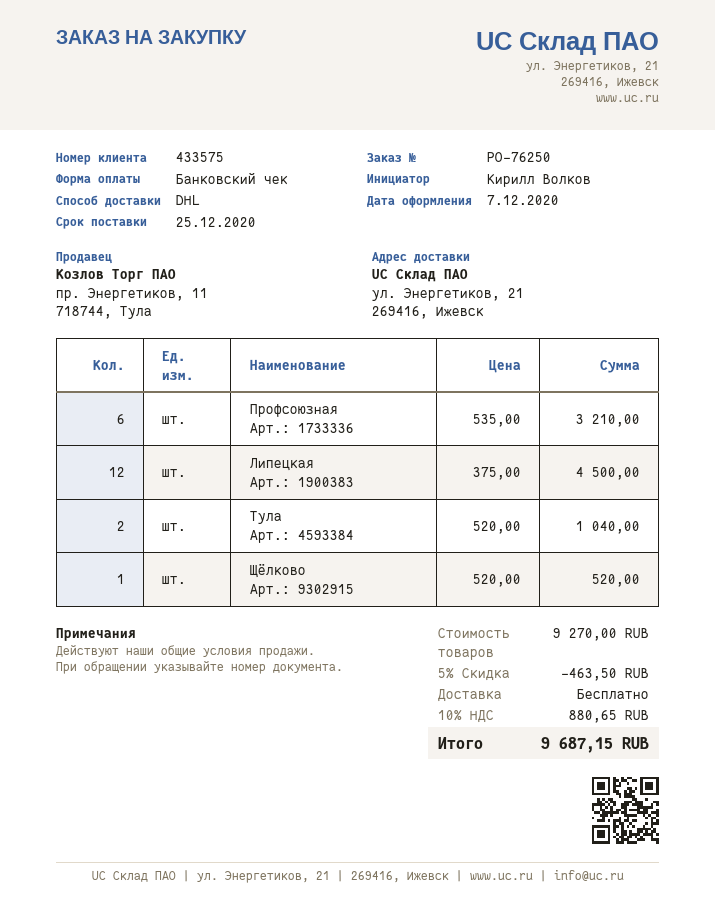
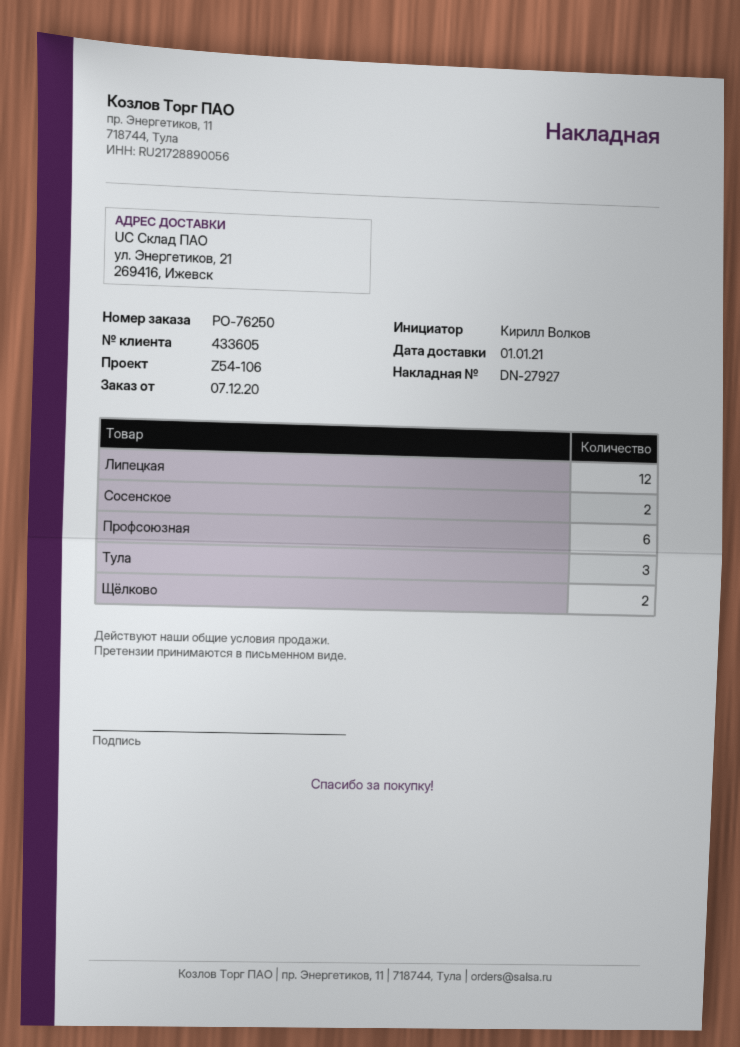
delivery date: 2020-12-25 -> 2021-01-01
customer number: 433575 -> 433605
Тула: 2 -> 3
Щёлково: 1 -> 2
Сосенское: none -> 2

